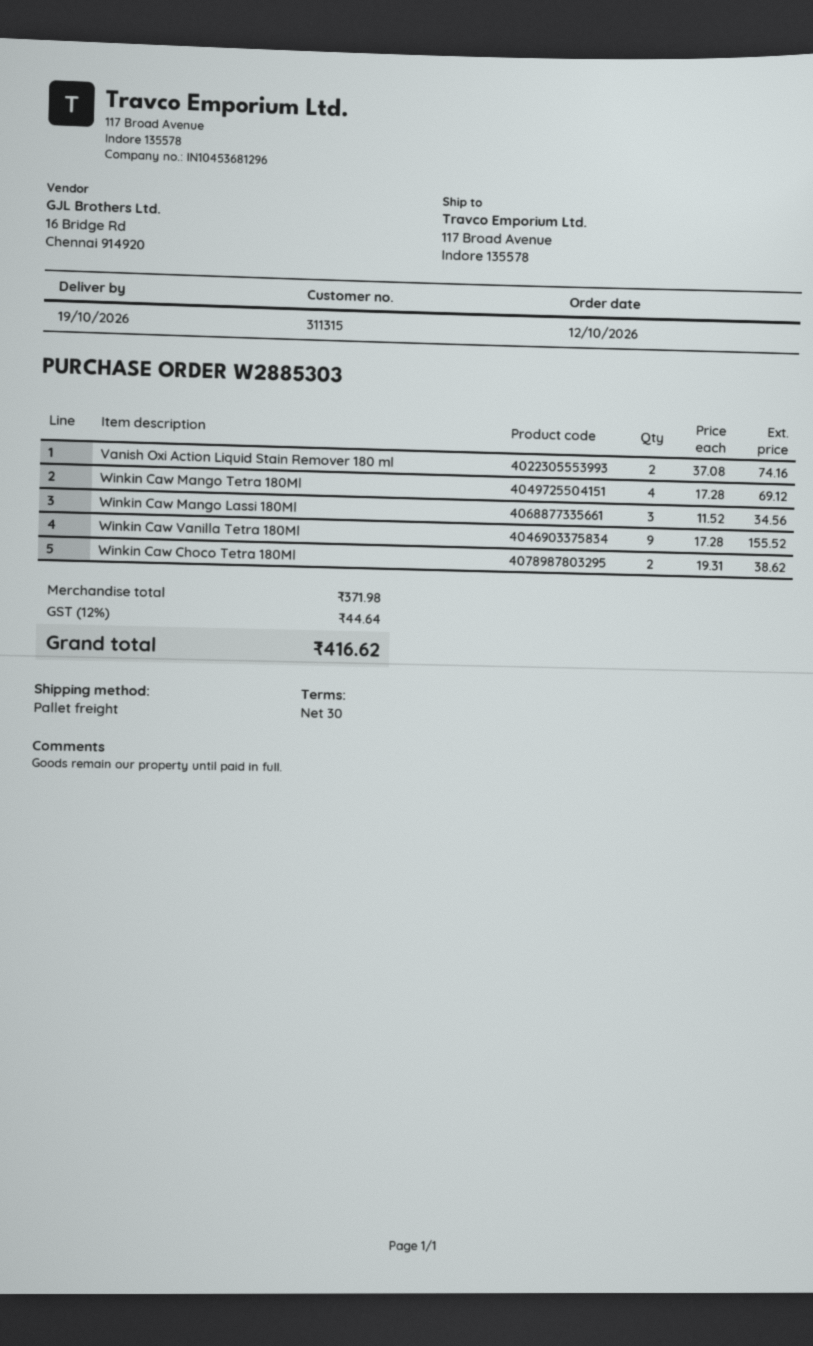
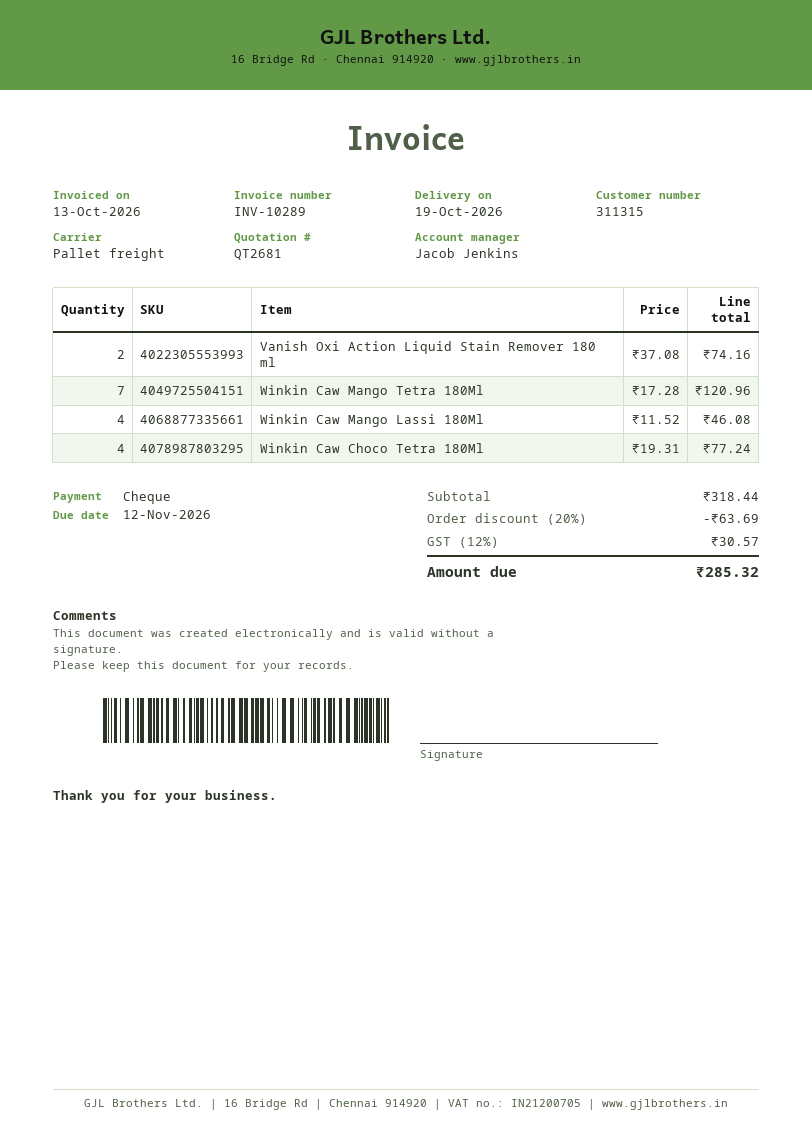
Winkin Caw Mango Tetra 180Ml: 4 x 17.28 = 69.12 -> 7 x 17.28 = 120.96
Winkin Caw Mango Lassi 180Ml: 3 x 11.52 = 34.56 -> 4 x 11.52 = 46.08
Winkin Caw Vanilla Tetra 180Ml: 9 x 17.28 = 155.52 -> none
Winkin Caw Choco Tetra 180Ml: 2 x 19.31 = 38.62 -> 4 x 19.31 = 77.24
subtotal: 371.98 -> 318.44
discount: none -> 20% = 63.69
tax: 12% = 44.64 -> 12% = 30.57
total: 416.62 -> 285.32

